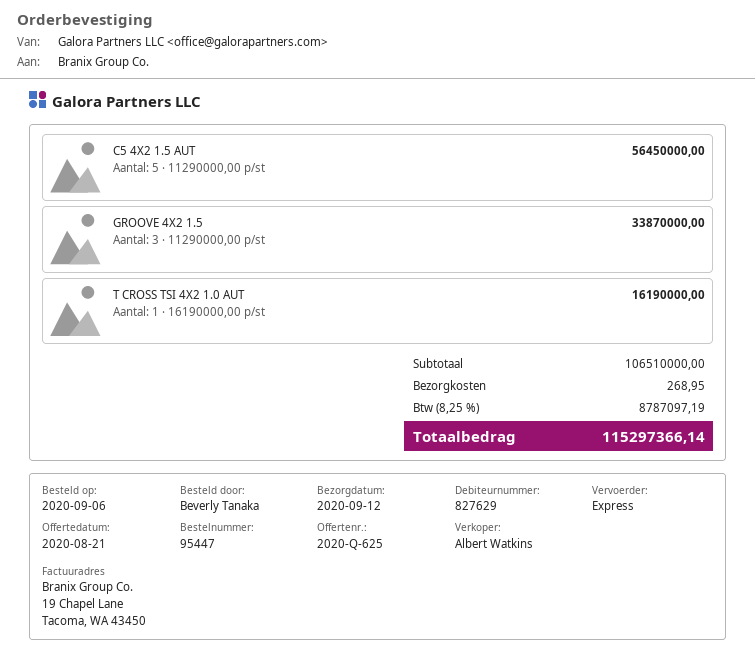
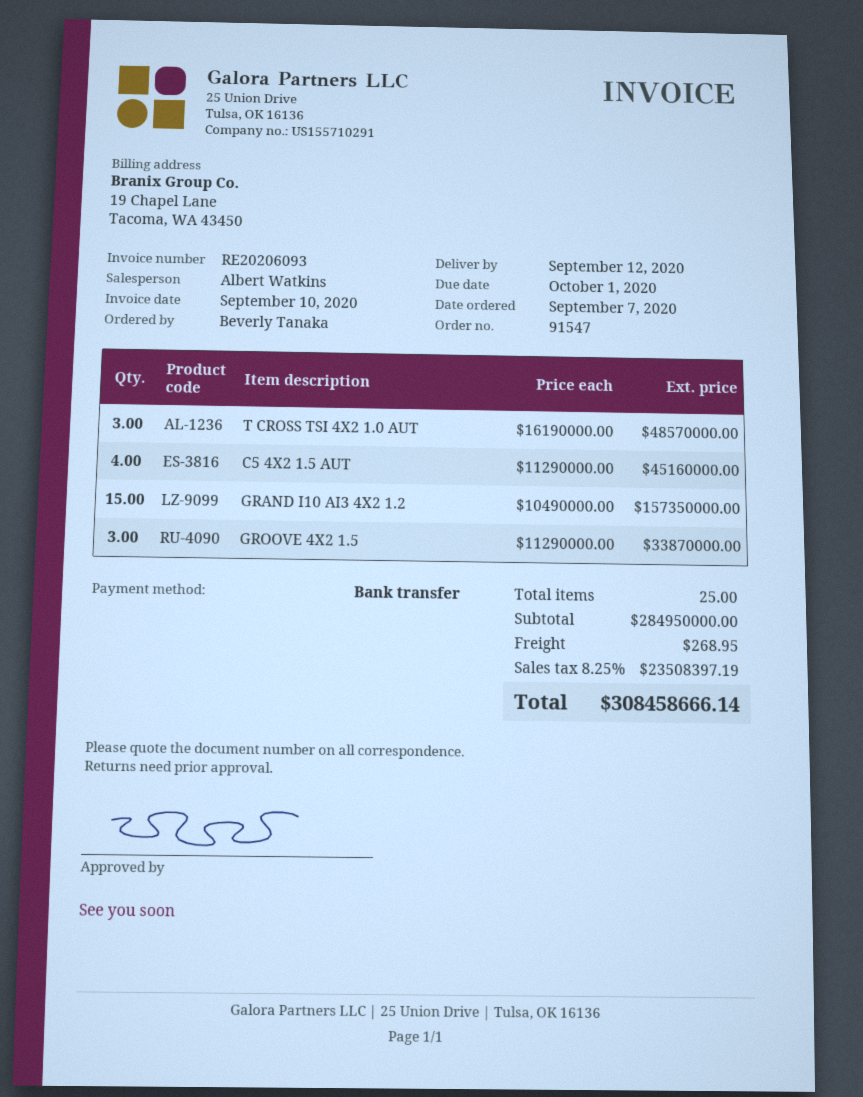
order number: 95447 -> 91547
order date: 2020-09-06 -> 2020-09-07
C5 4X2 1.5 AUT: 5 x 11290000.00 = 56450000.00 -> 4 x 11290000.00 = 45160000.00
T CROSS TSI 4X2 1.0 AUT: 1 x 16190000.00 = 16190000.00 -> 3 x 16190000.00 = 48570000.00
GRAND I10 AI3 4X2 1.2: none -> 15 x 10490000.00 = 157350000.00
subtotal: 106510000.00 -> 284950000.00
tax: 8.25% = 8787097.19 -> 8.25% = 23508397.19
total: 115297366.14 -> 308458666.14

